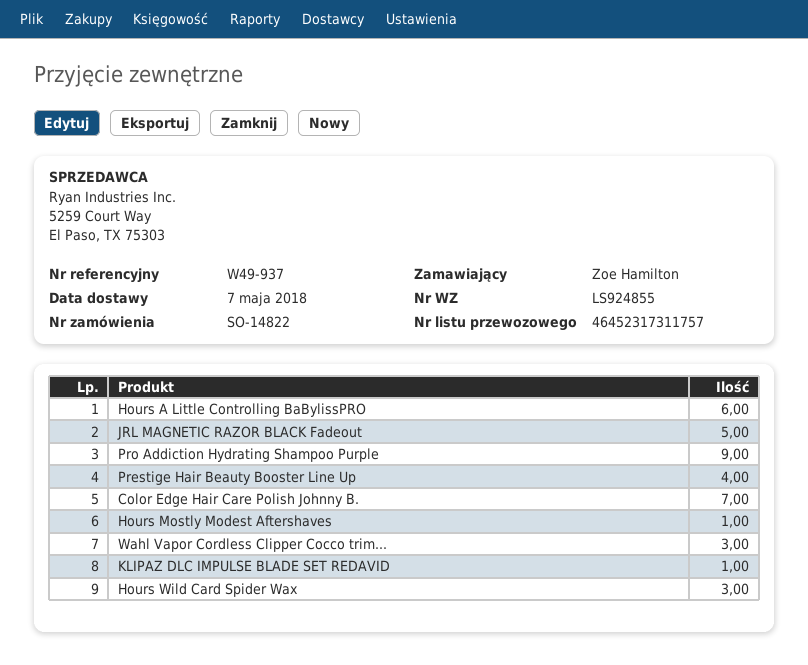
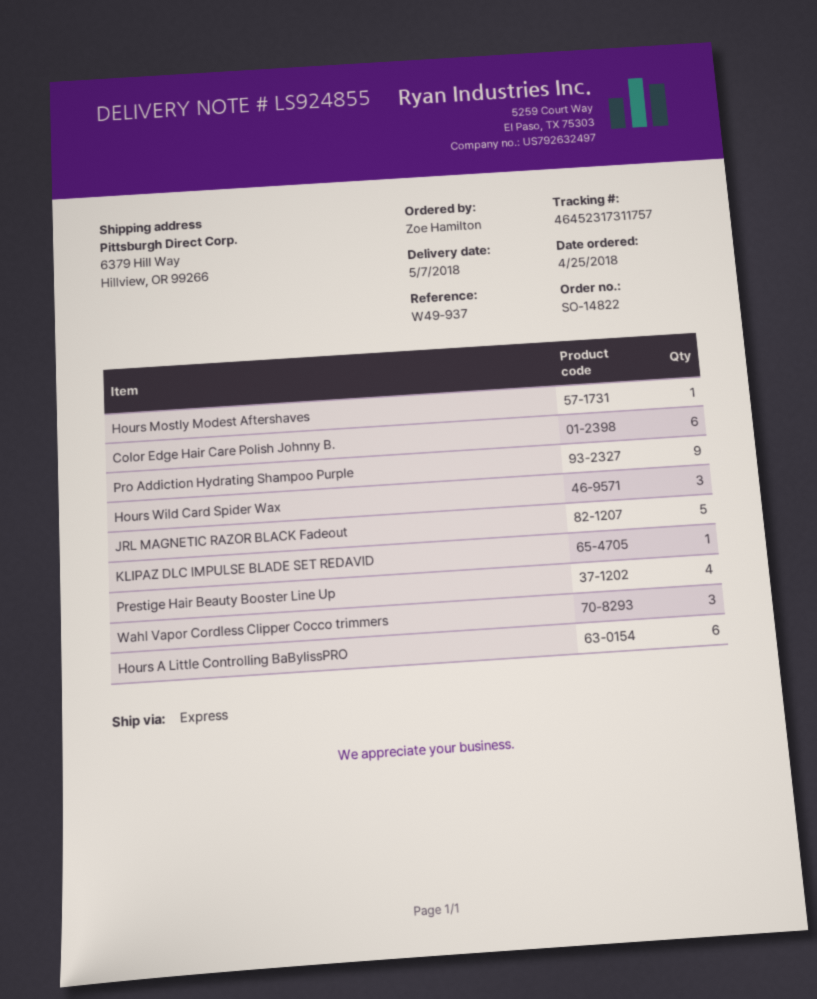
Color Edge Hair Care Polish Johnny B.: 7 -> 6

